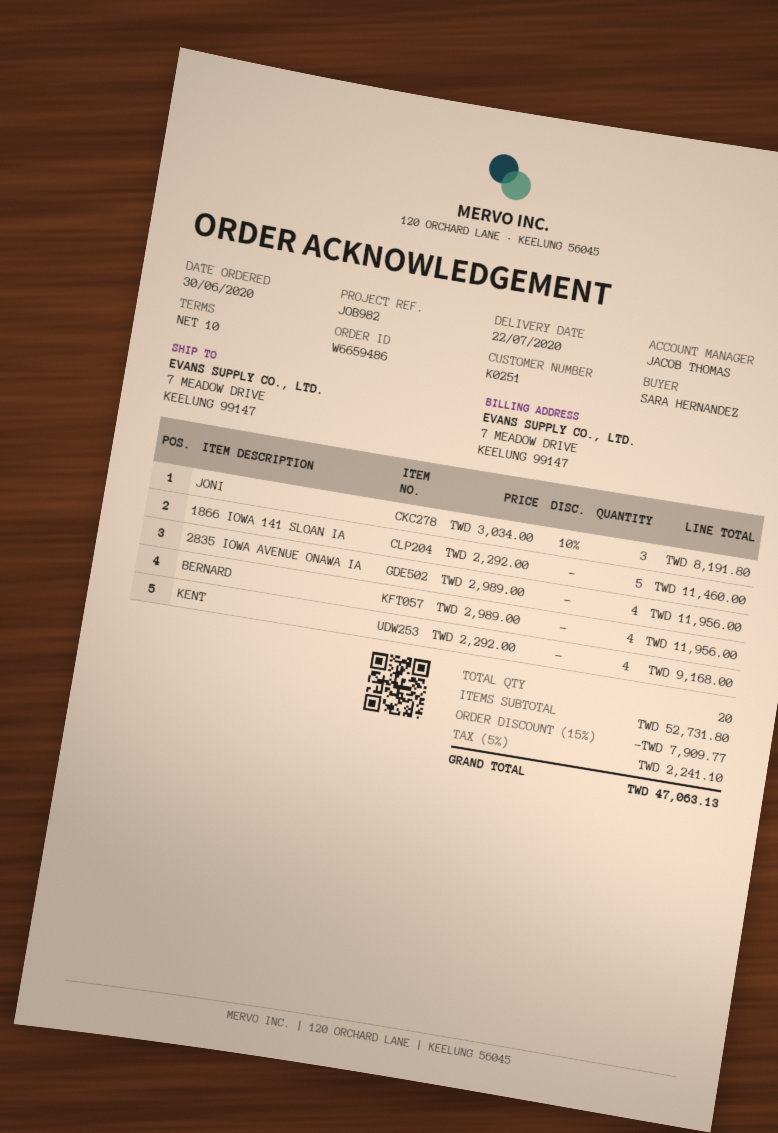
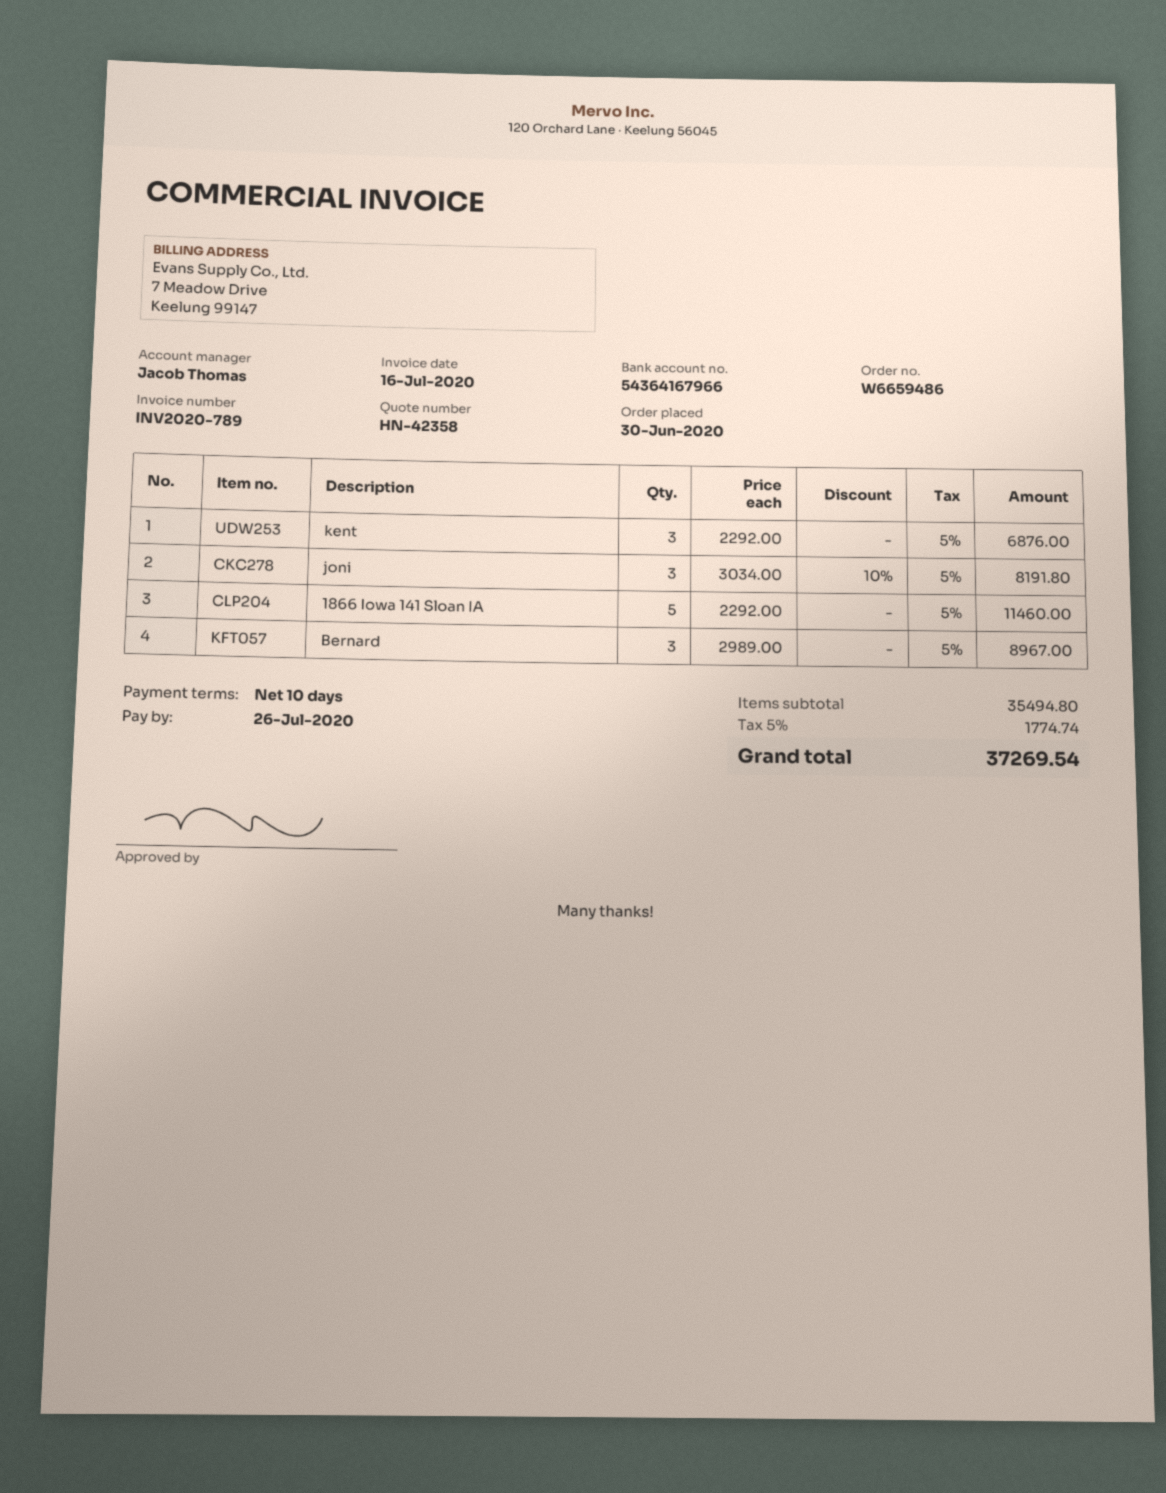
2835 IOWA AVENUE ONAWA IA: 4 x 2989.00 = 11956.00 -> none
BERNARD: 4 x 2989.00 = 11956.00 -> 3 x 2989.00 = 8967.00
KENT: 4 x 2292.00 = 9168.00 -> 3 x 2292.00 = 6876.00
subtotal: 52731.80 -> 35494.80
discount: 15% = 7909.77 -> none
tax: 5% = 2241.10 -> 5% = 1774.74
total: 47063.13 -> 37269.54

